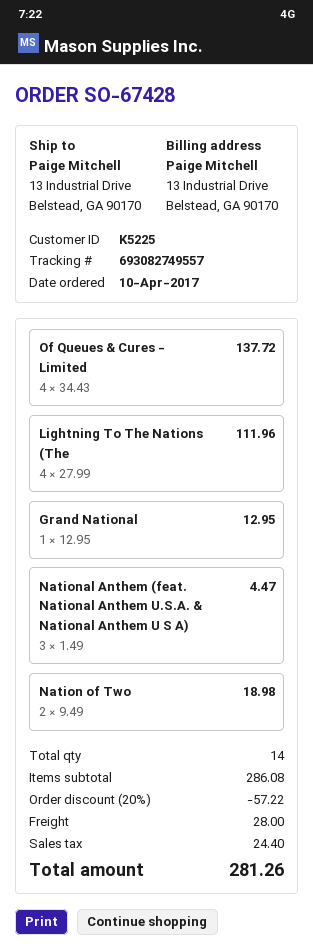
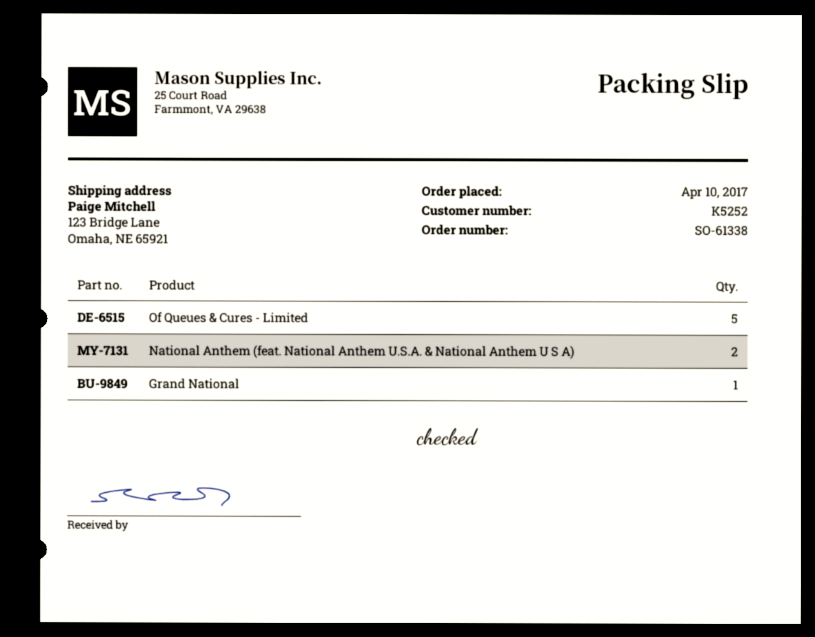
order number: SO-67428 -> SO-61338
customer number: K5225 -> K5252
ship to: 13 Industrial Drive, Belstead, GA 90170 -> 123 Bridge Lane, Omaha, NE 65921
Of Queues & Cures - Limited: 4 -> 5
Lightning To The Nations (The: 4 -> none
National Anthem (feat. National Anthem U.S.A. & National Anthem U S A): 3 -> 2
Nation of Two: 2 -> none

